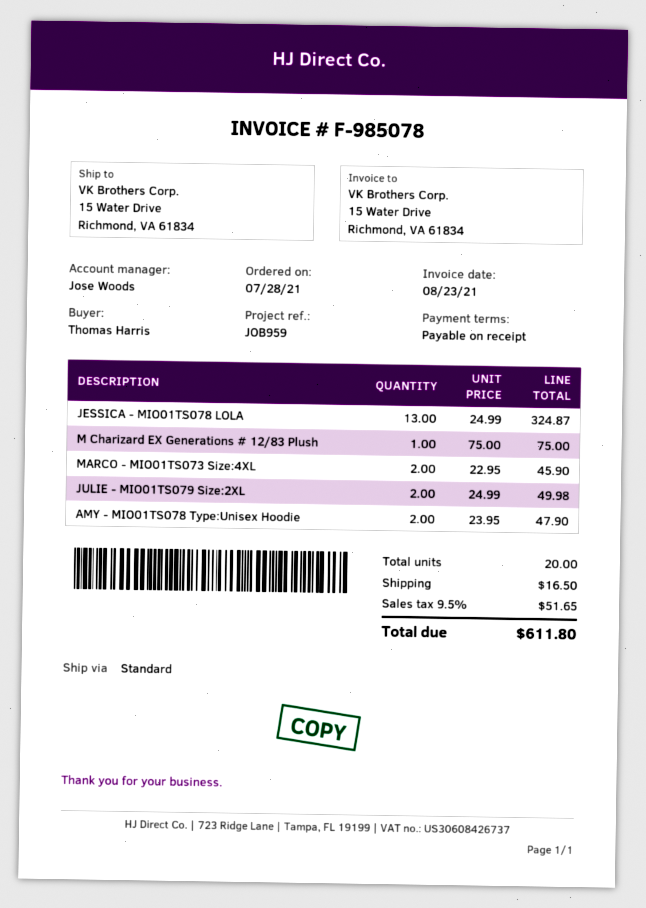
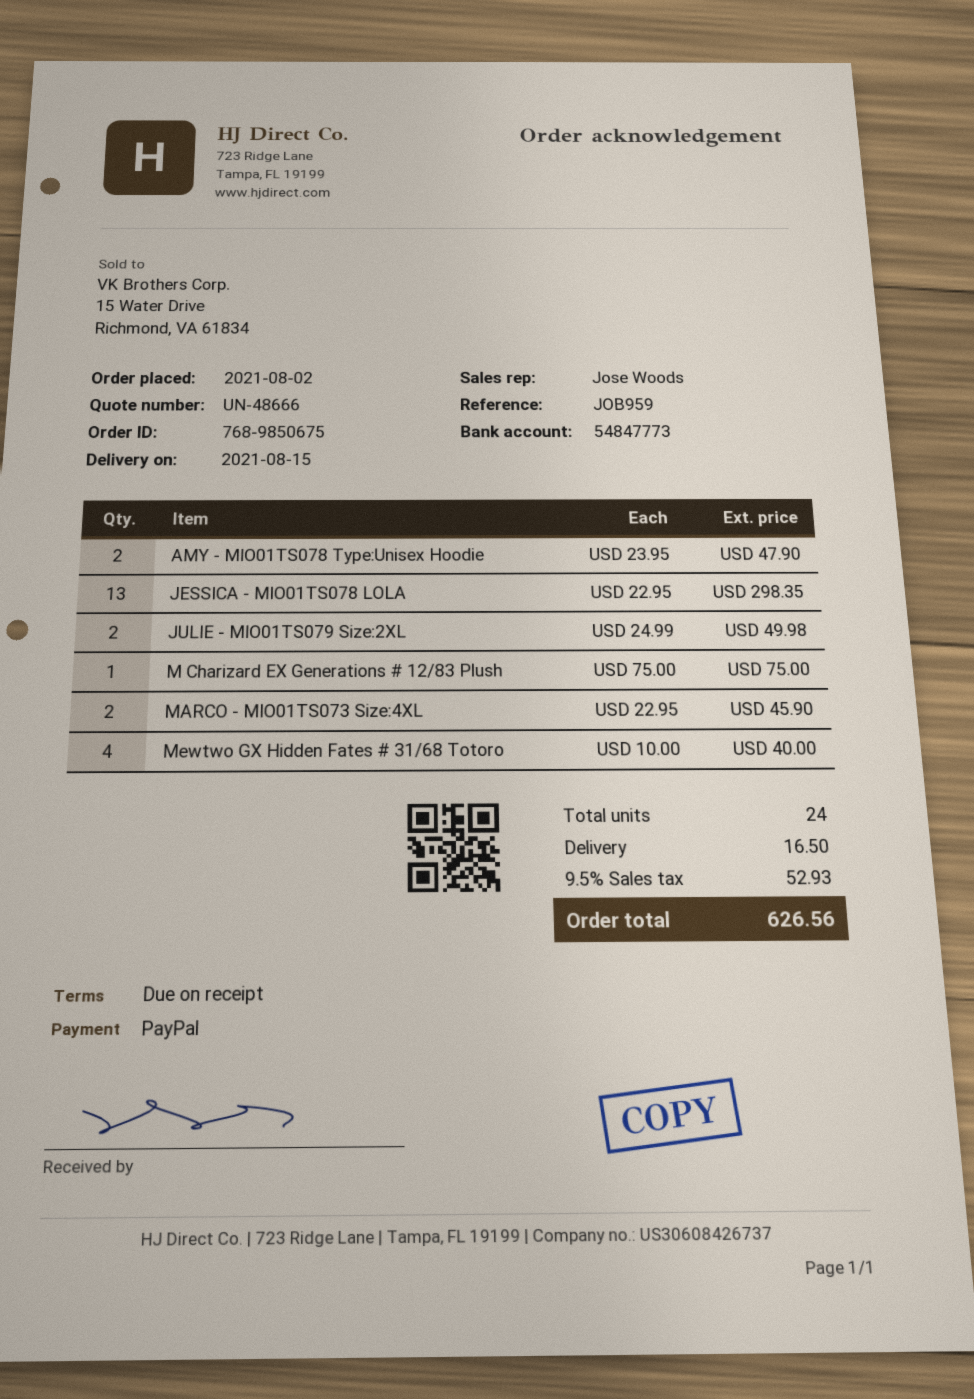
order date: 2021-07-28 -> 2021-08-02
JESSICA - MIO01TS078 LOLA: 13 x 24.99 = 324.87 -> 13 x 22.95 = 298.35
Mewtwo GX Hidden Fates # 31/68 Totoro: none -> 4 x 10.00 = 40.00
total quantity: 20 -> 24
tax: 9.5% = 51.65 -> 9.5% = 52.93
total: 611.80 -> 626.56

